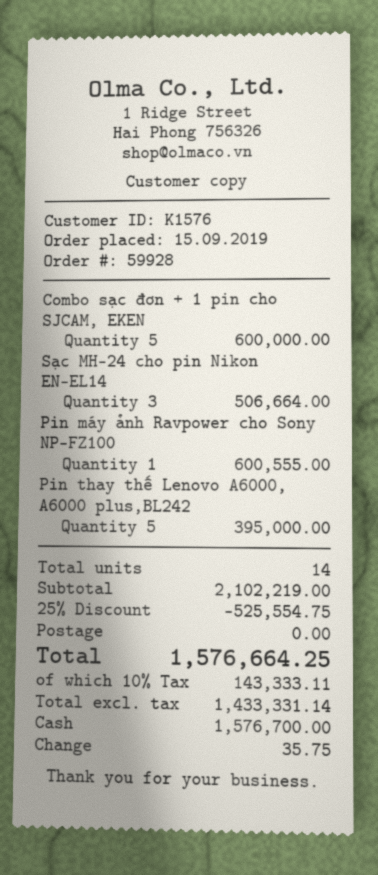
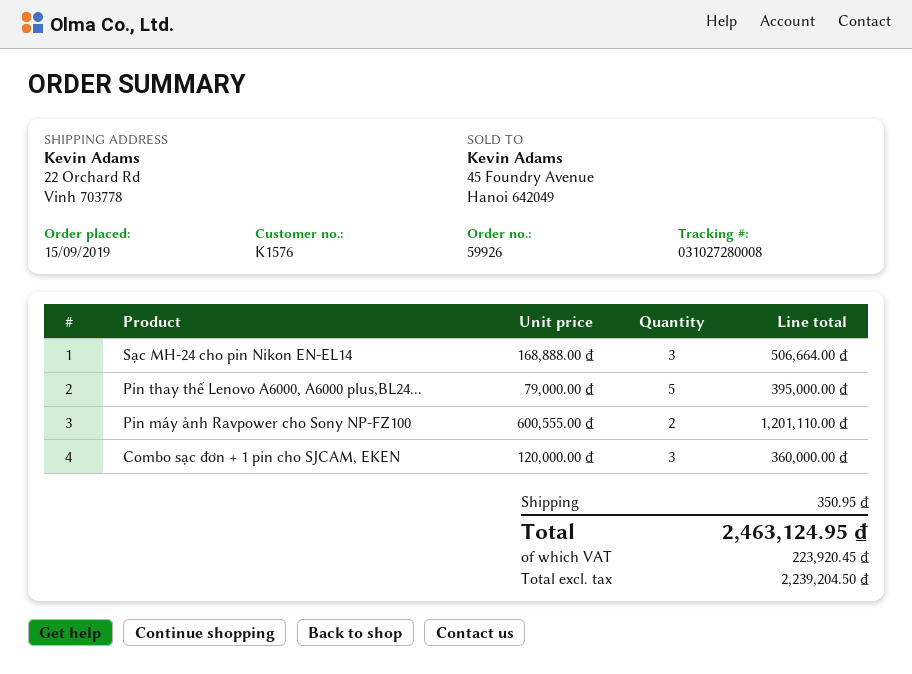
order number: 59928 -> 59926
Combo sạc đơn + 1 pin cho SJCAM, EKEN: 5 for 600000.00 -> 3 for 360000.00
Pin máy ảnh Ravpower cho Sony NP-FZ100: 1 for 600555.00 -> 2 for 1201110.00
discount: 25% = 525554.75 -> none
shipping: 0.00 -> 350.95
net: 1433331.14 -> 2239204.50
tax: 143333.11 -> 223920.45
total: 1576664.25 -> 2463124.95

